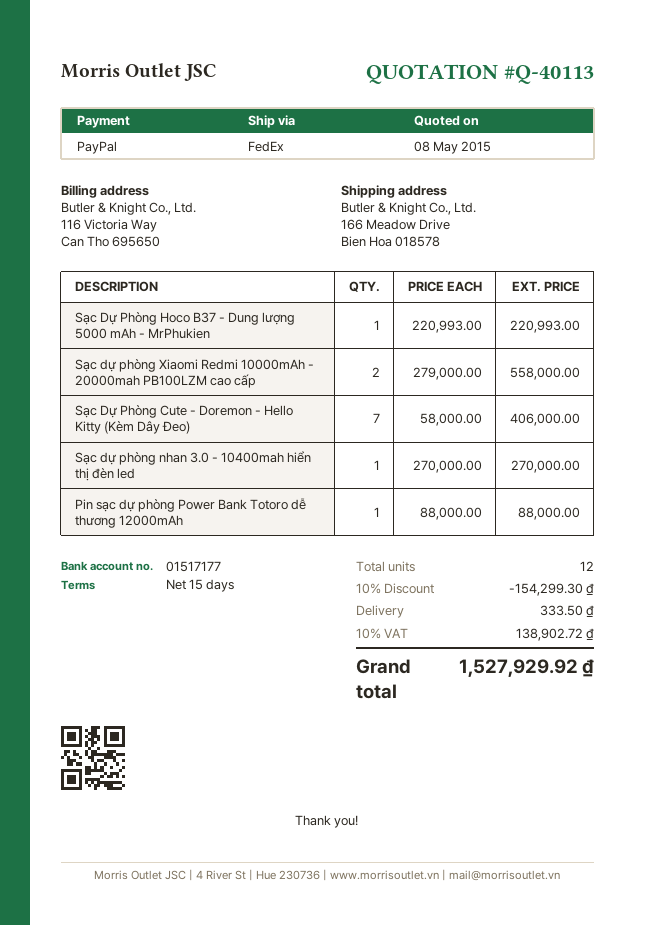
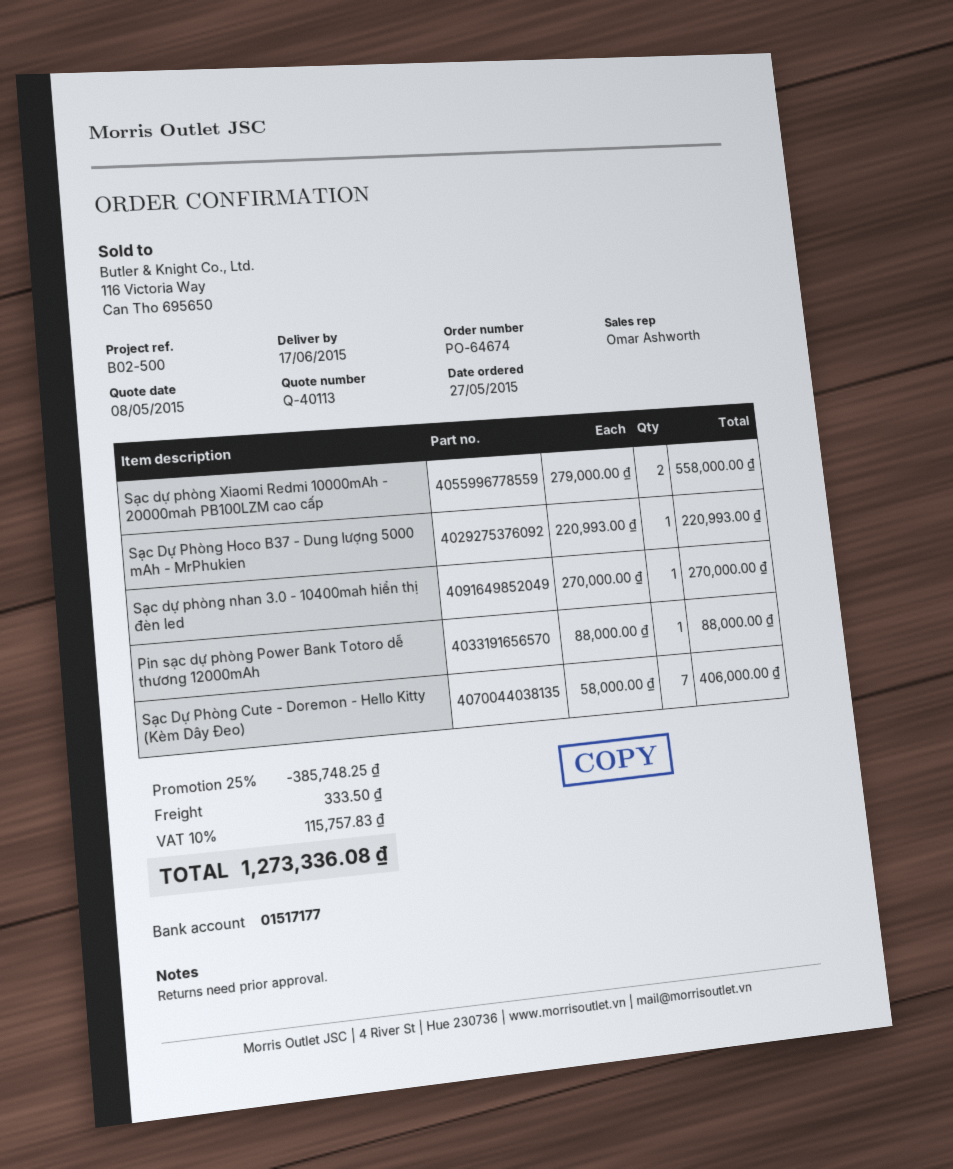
discount: 10% = 154299.30 -> 25% = 385748.25
tax: 10% = 138902.72 -> 10% = 115757.83
total: 1527929.92 -> 1273336.08

